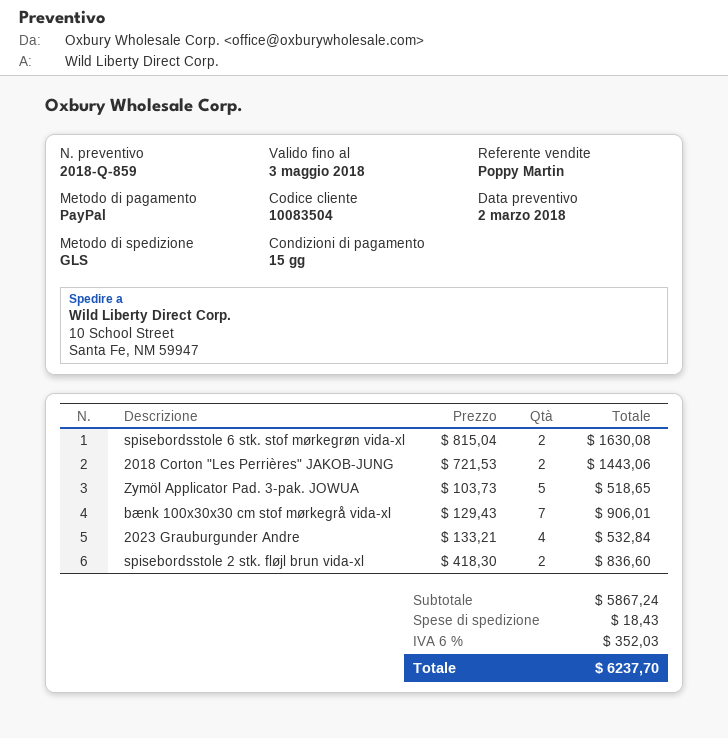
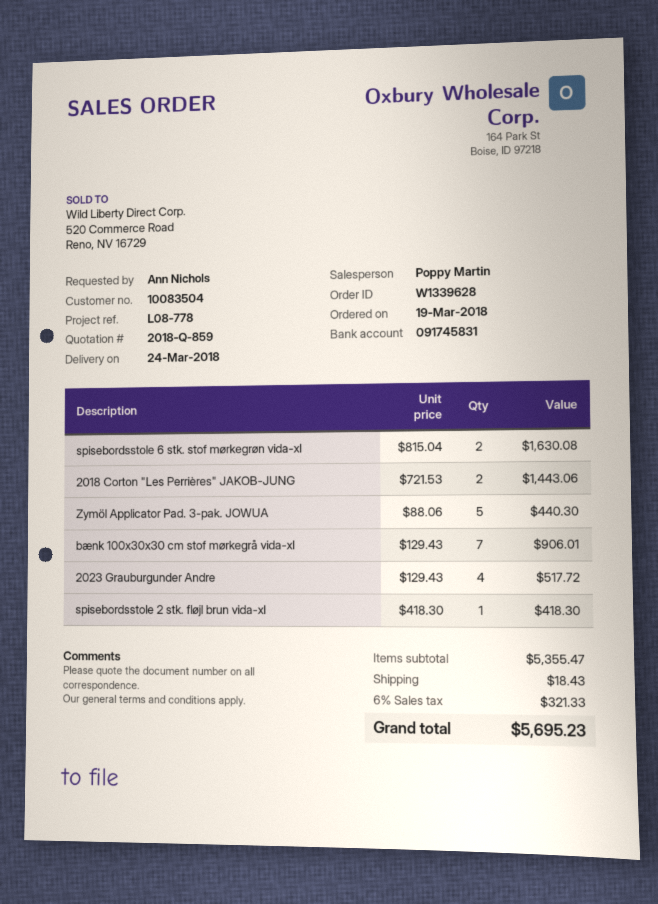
Zymöl Applicator Pad. 3-pak. JOWUA: 5 x 103.73 = 518.65 -> 5 x 88.06 = 440.30
2023 Grauburgunder Andre: 4 x 133.21 = 532.84 -> 4 x 129.43 = 517.72
spisebordsstole 2 stk. fløjl brun vida-xl: 2 x 418.30 = 836.60 -> 1 x 418.30 = 418.30
subtotal: 5867.24 -> 5355.47
tax: 6% = 352.03 -> 6% = 321.33
total: 6237.70 -> 5695.23

